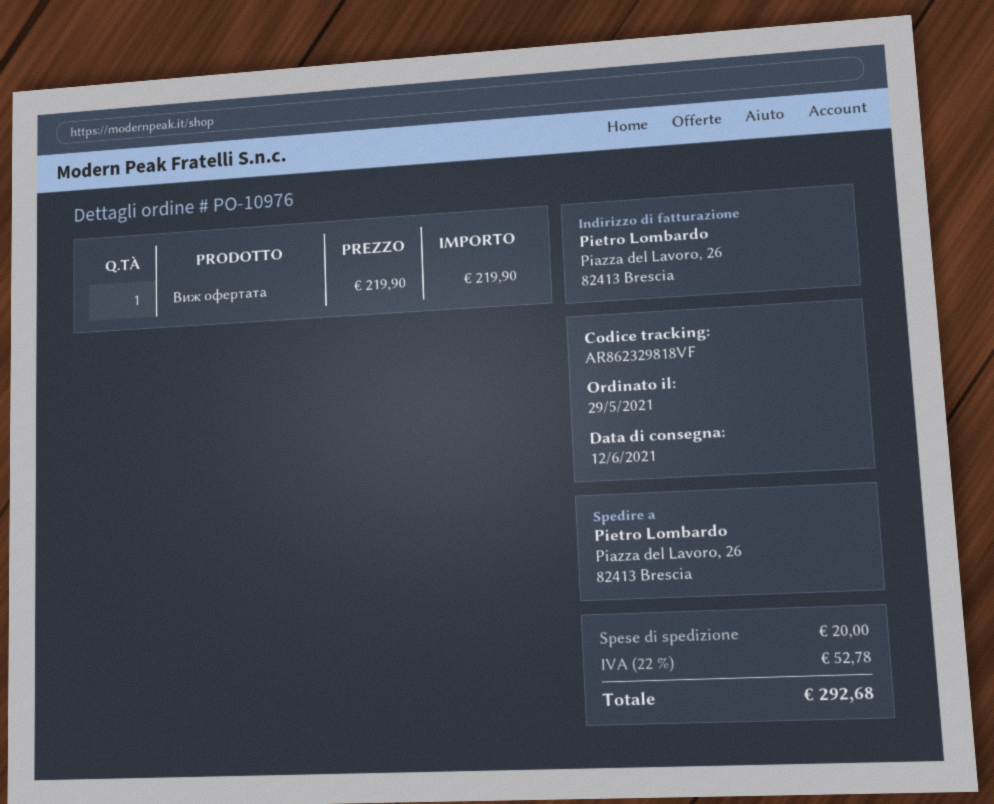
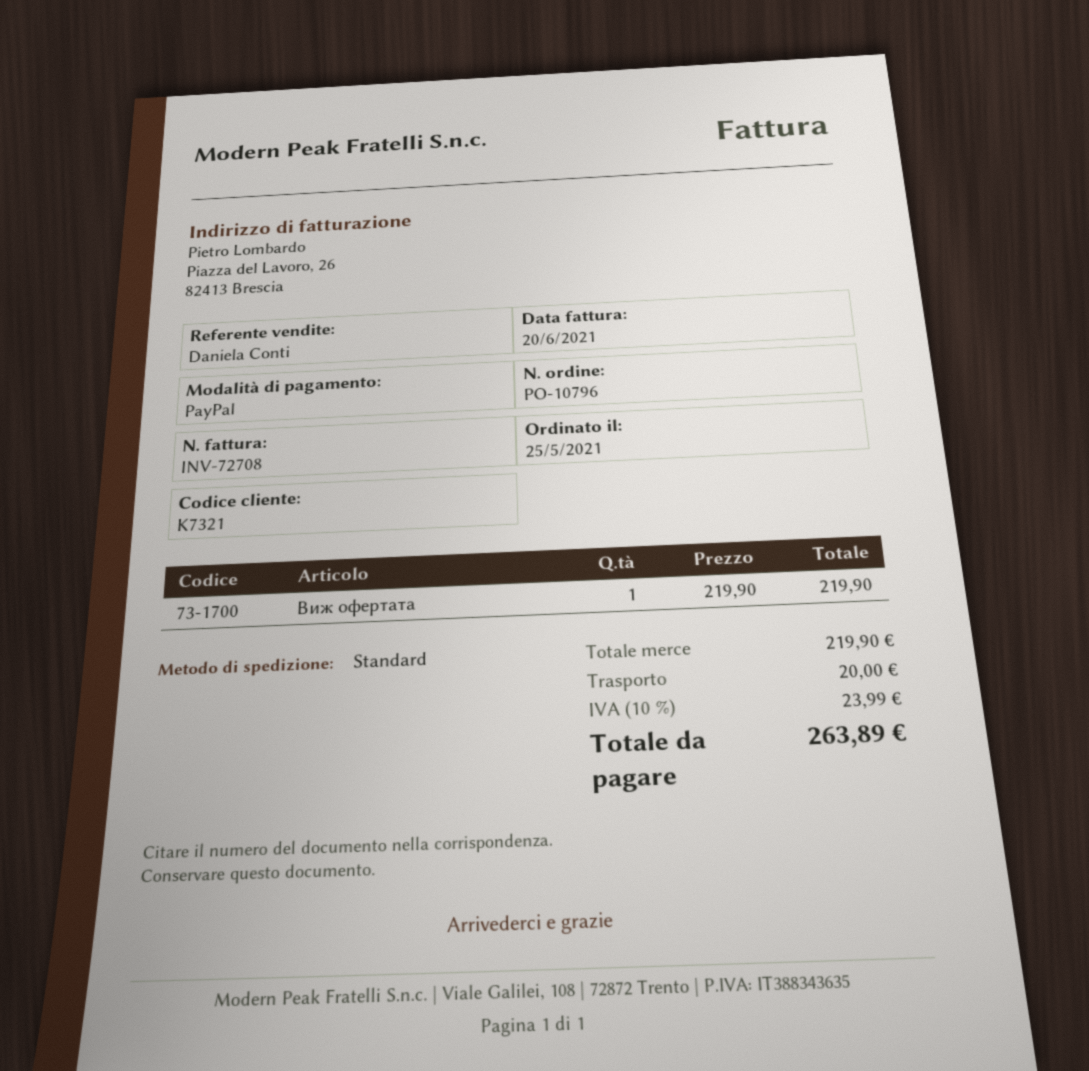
order number: PO-10976 -> PO-10796
order date: 2021-05-29 -> 2021-05-25
tax: 22% = 52.78 -> 10% = 23.99
total: 292.68 -> 263.89

